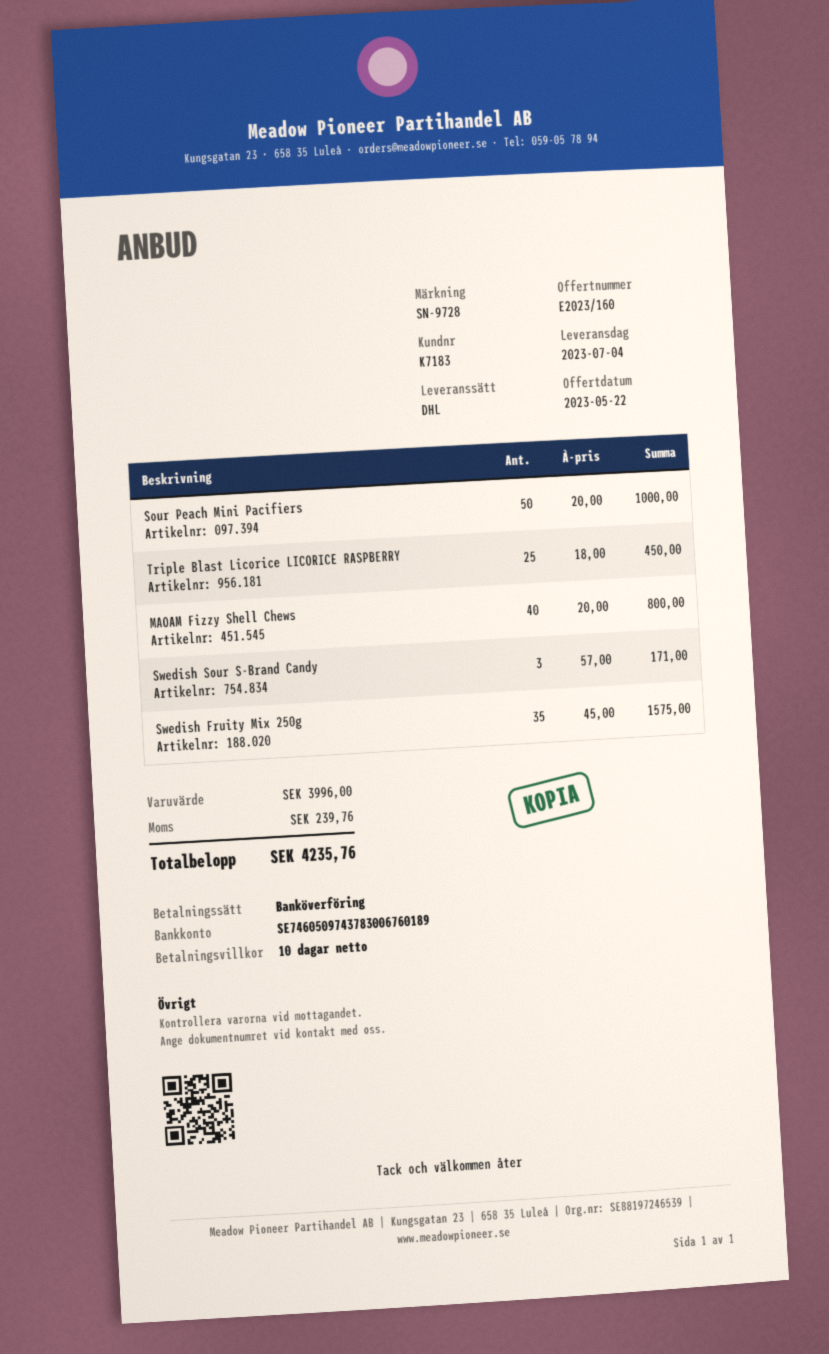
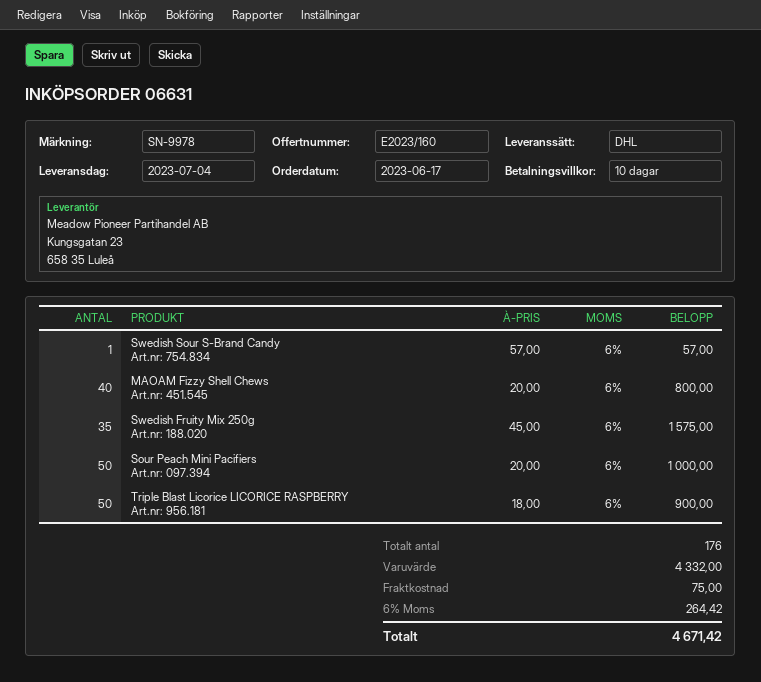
reference: SN-9728 -> SN-9978
Triple Blast Licorice LICORICE RASPBERRY: 25 x 18.00 = 450.00 -> 50 x 18.00 = 900.00
Swedish Sour S-Brand Candy: 3 x 57.00 = 171.00 -> 1 x 57.00 = 57.00
subtotal: 3996.00 -> 4332.00
shipping: none -> 75.00
tax: 239.76 -> 264.42
total: 4235.76 -> 4671.42

